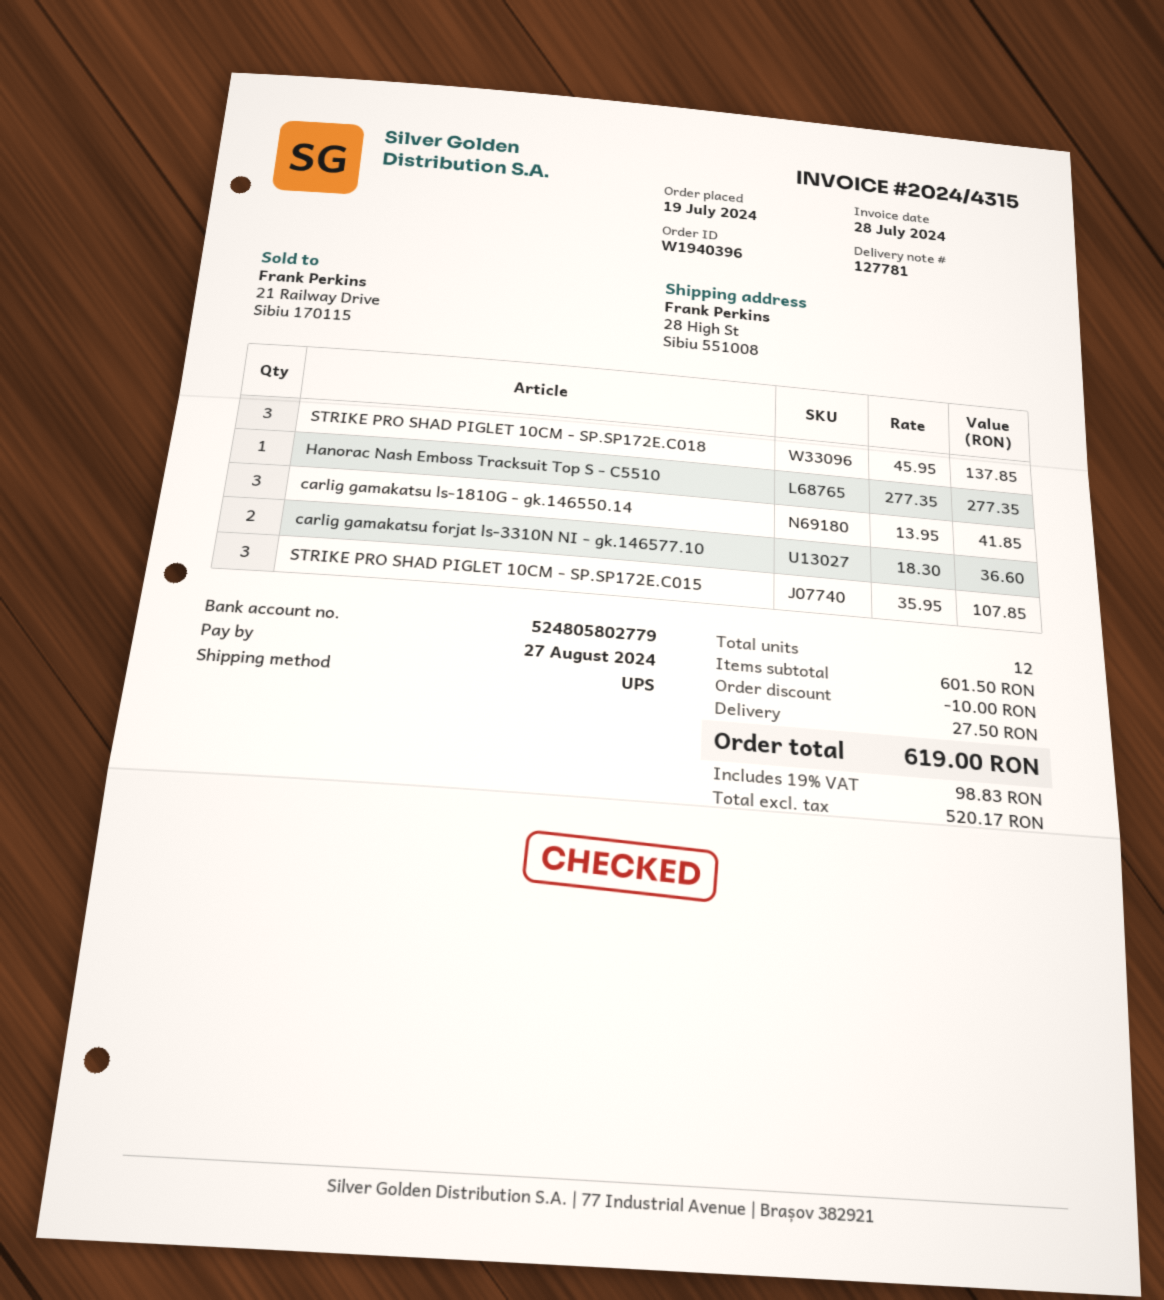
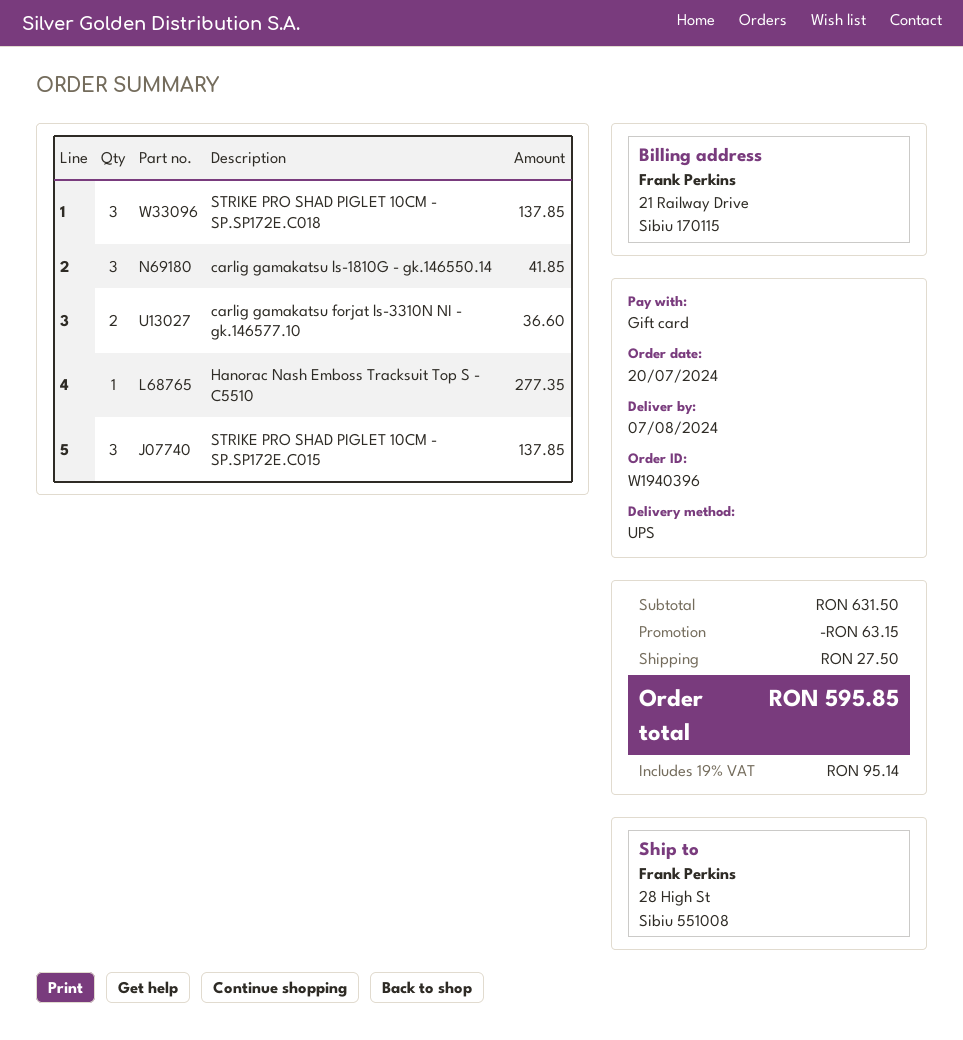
order date: 2024-07-19 -> 2024-07-20
STRIKE PRO SHAD PIGLET 10CM - SP.SP172E.C015: 3 for 107.85 -> 3 for 137.85
subtotal: 601.50 -> 631.50
discount: 10.00 -> 63.15
tax: 19% = 98.83 -> 19% = 95.14
total: 619.00 -> 595.85

